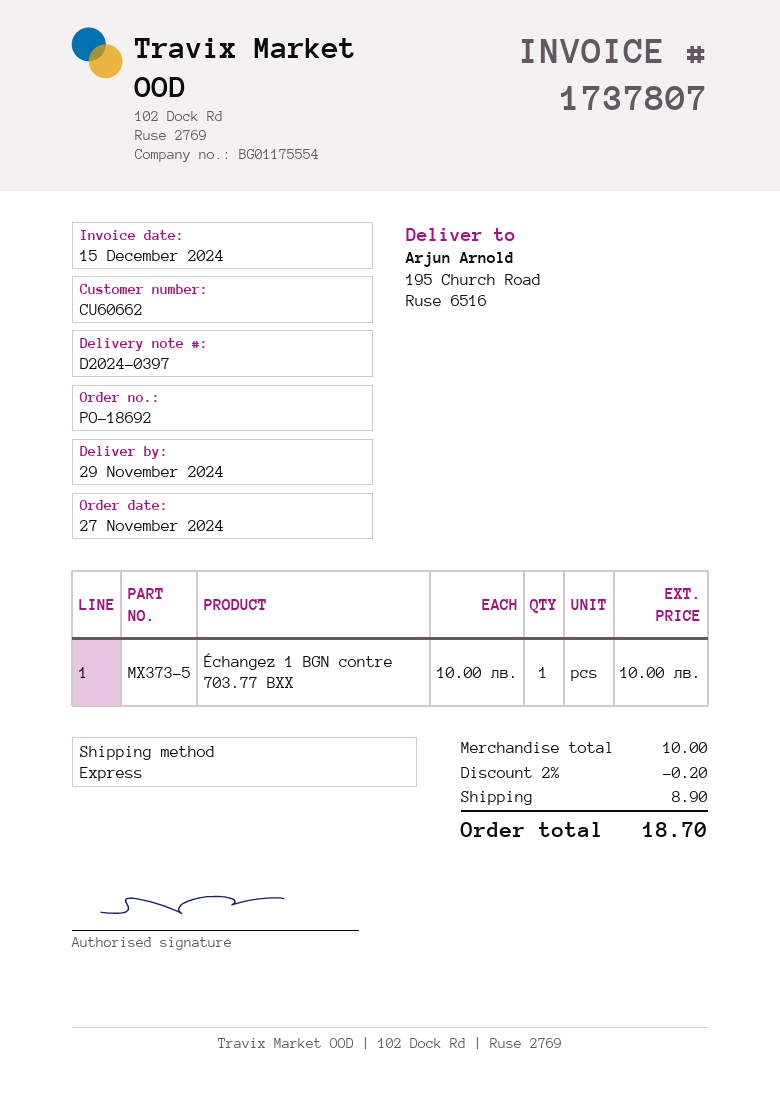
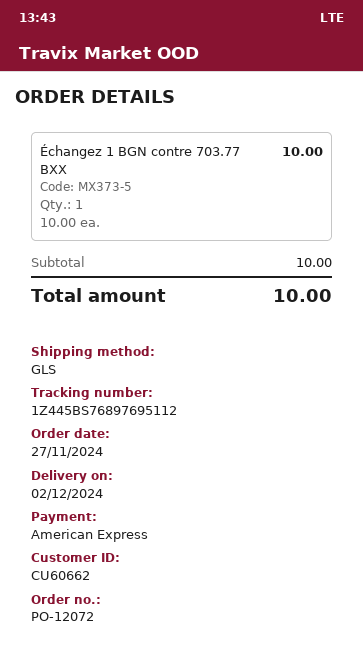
order number: PO-18692 -> PO-12072
delivery date: 2024-11-29 -> 2024-12-02
shipping method: express -> GLS
discount: 2% = 0.20 -> none
shipping: 8.90 -> none
total: 18.70 -> 10.00

